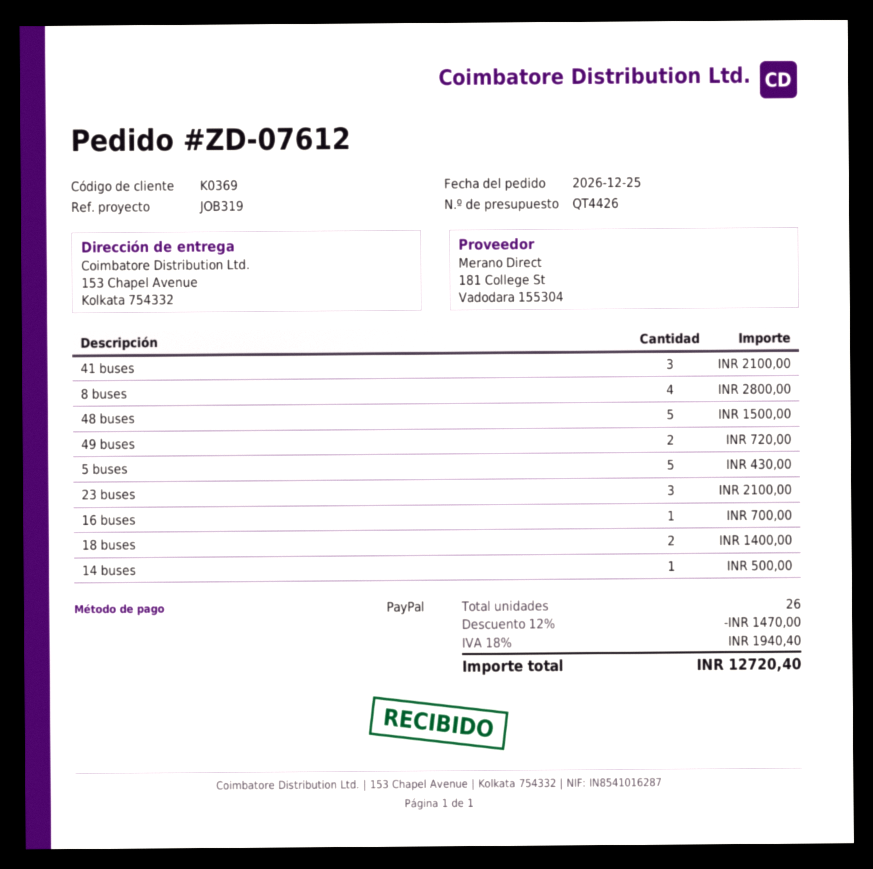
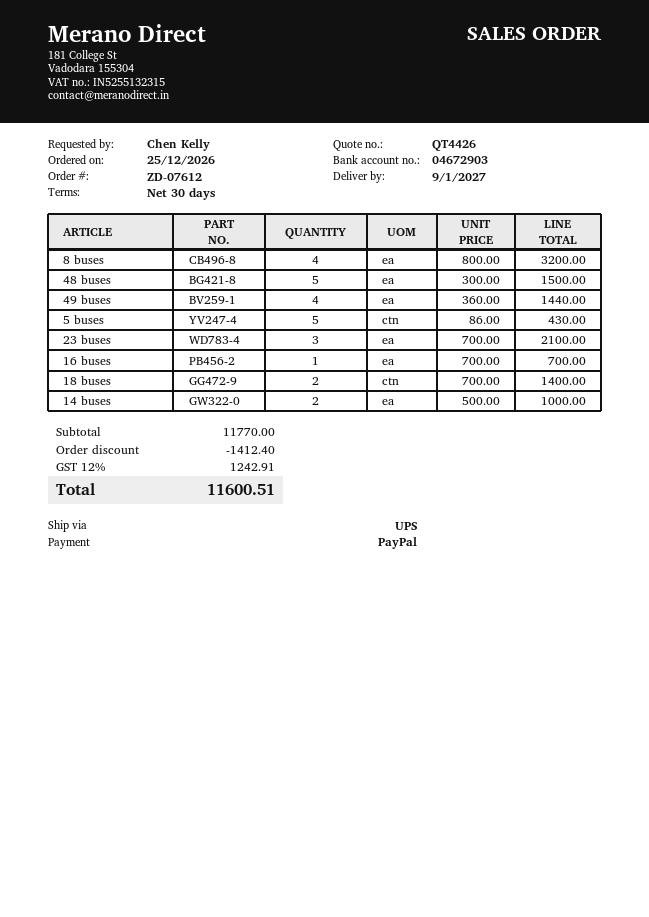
41 buses: 3 for 2100.00 -> none
8 buses: 4 for 2800.00 -> 4 for 3200.00
49 buses: 2 for 720.00 -> 4 for 1440.00
14 buses: 1 for 500.00 -> 2 for 1000.00
discount: 1470.00 -> 1412.40
tax: 18% = 1940.40 -> 12% = 1242.91
total: 12720.40 -> 11600.51

